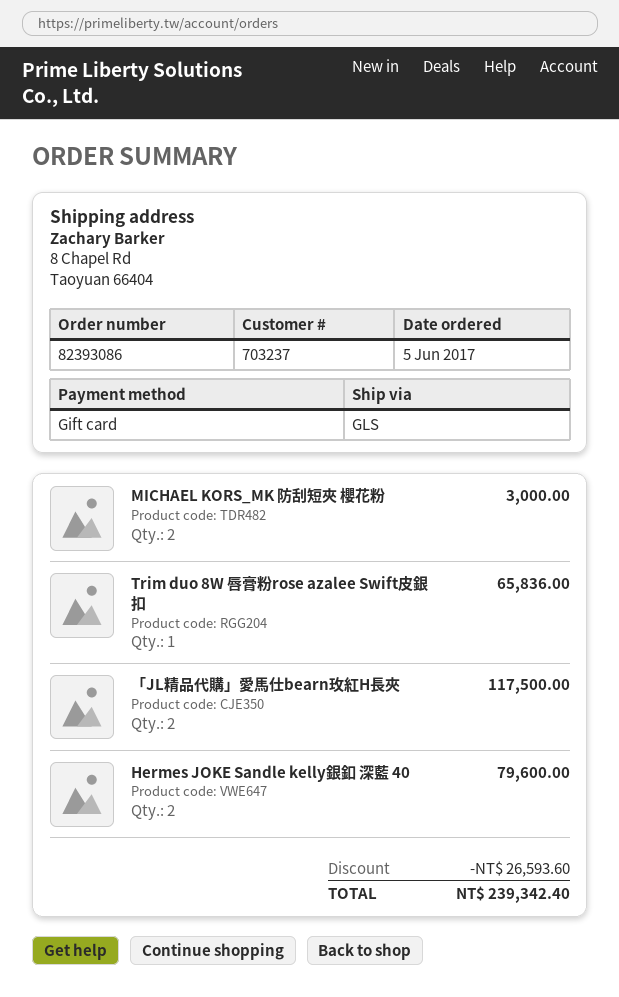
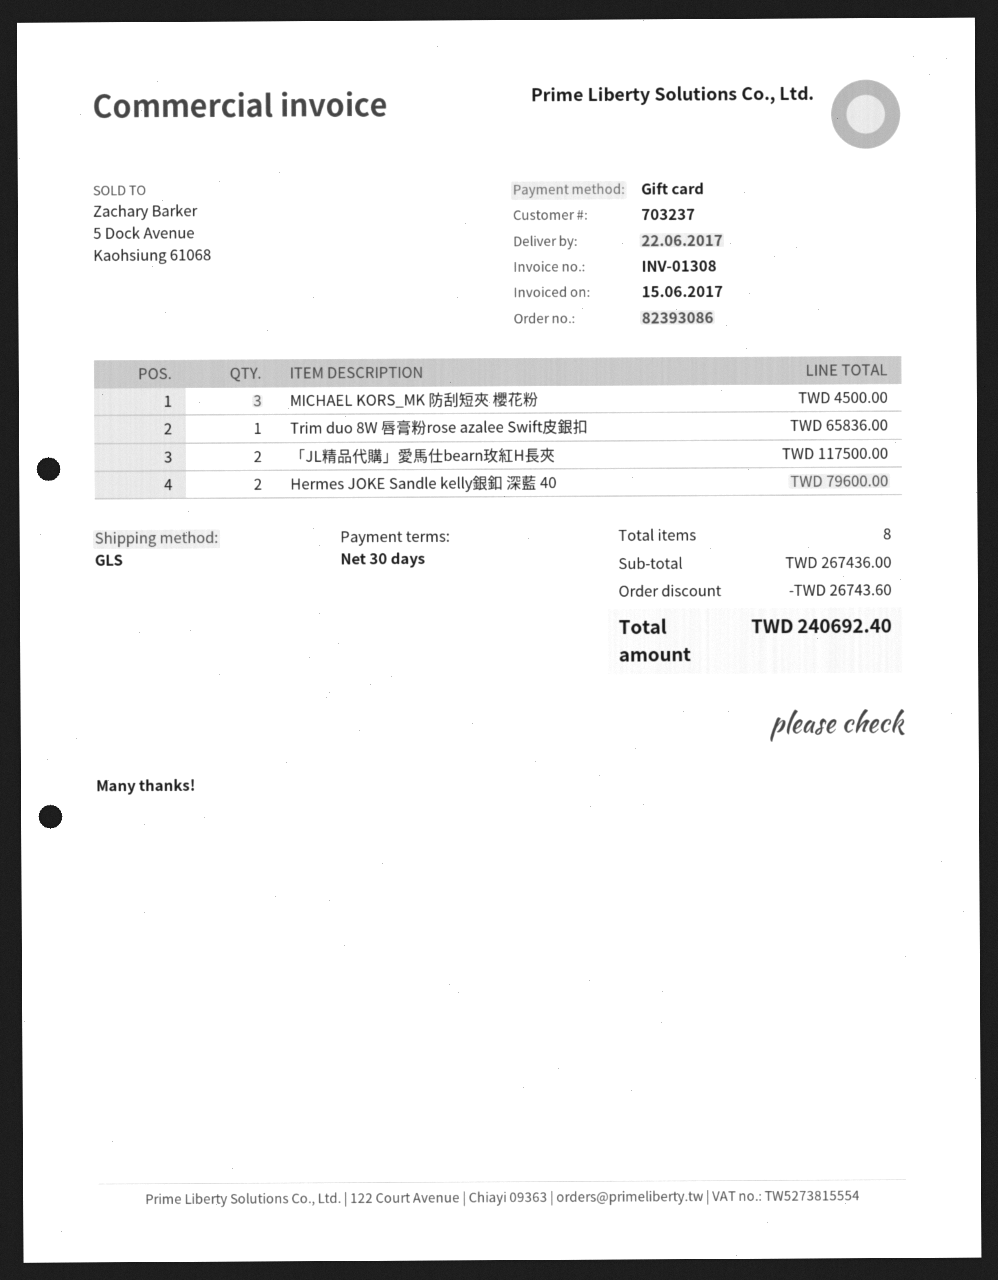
MICHAEL KORS_MK 防刮短夾 櫻花粉: 2 for 3000.00 -> 3 for 4500.00
discount: 26593.60 -> 26743.60
total: 239342.40 -> 240692.40

